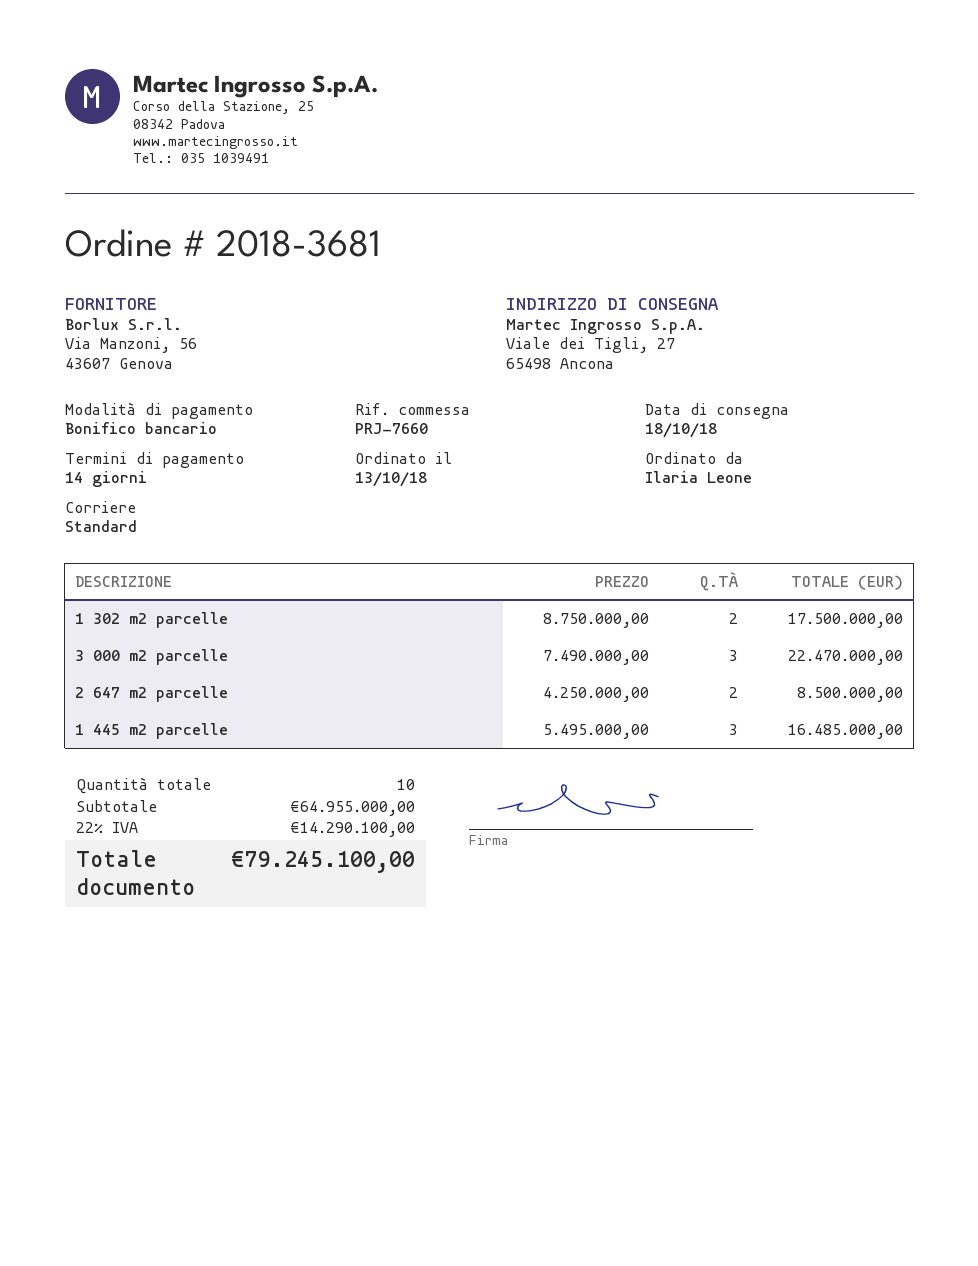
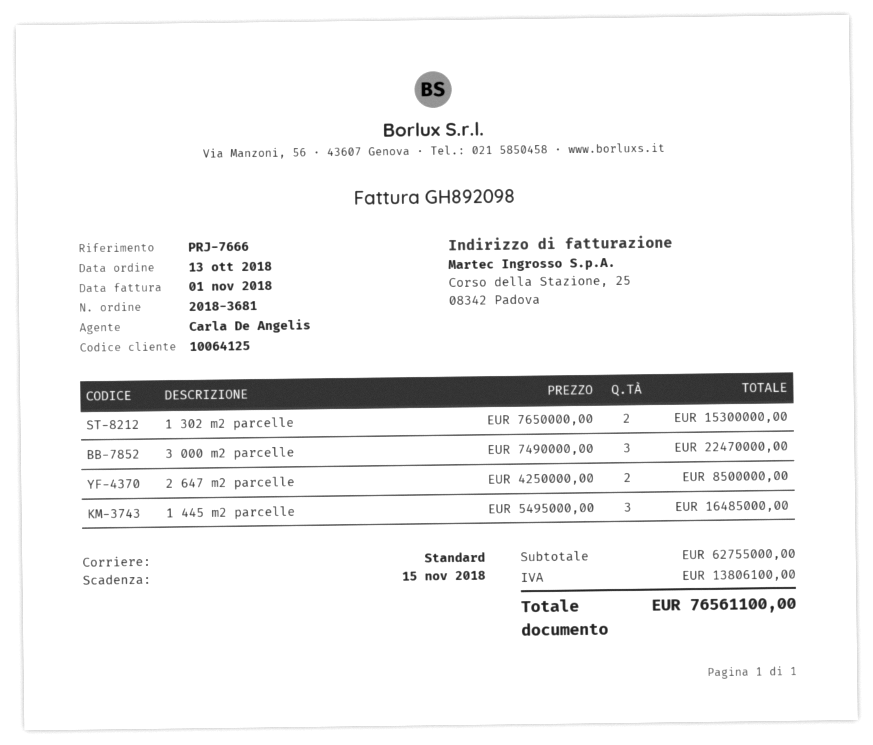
reference: PRJ-7660 -> PRJ-7666
1 302 m2 parcelle: 2 x 8750000.00 = 17500000.00 -> 2 x 7650000.00 = 15300000.00
subtotal: 64955000.00 -> 62755000.00
tax: 14290100.00 -> 13806100.00
total: 79245100.00 -> 76561100.00

